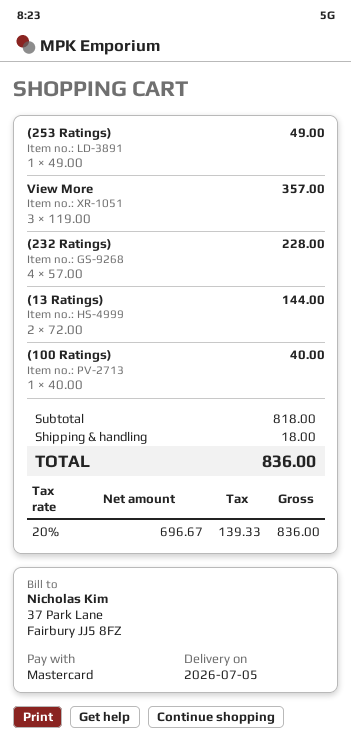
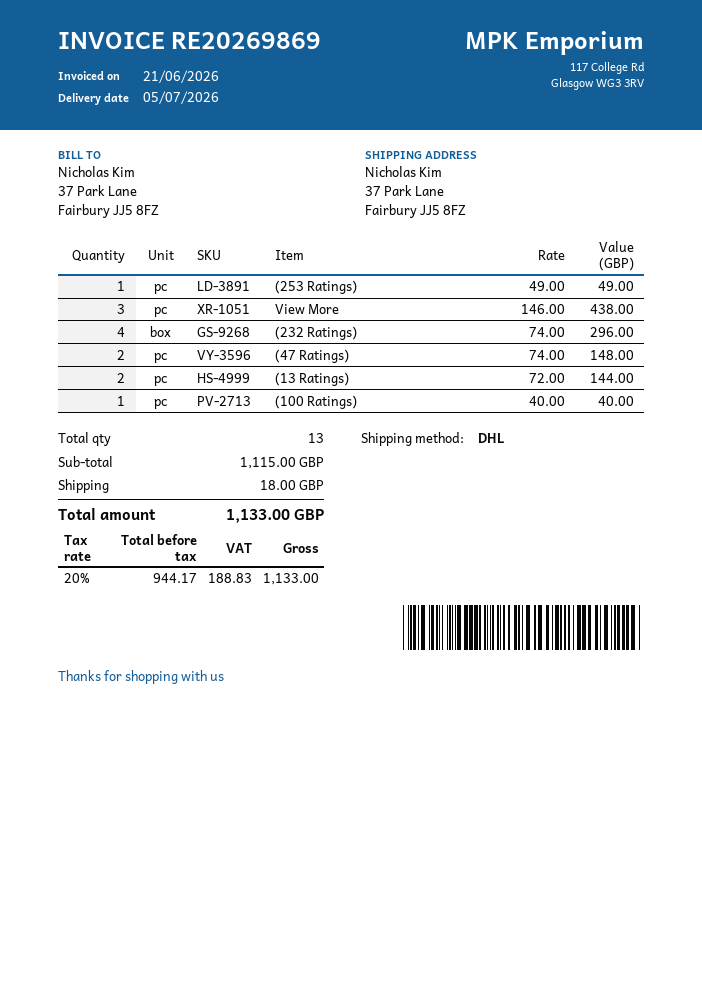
View More: 3 x 119.00 = 357.00 -> 3 x 146.00 = 438.00
(232 Ratings): 4 x 57.00 = 228.00 -> 4 x 74.00 = 296.00
(47 Ratings): none -> 2 x 74.00 = 148.00
subtotal: 818.00 -> 1115.00
net: 696.67 -> 944.17
tax: 20% = 139.33 -> 20% = 188.83
total: 836.00 -> 1133.00

